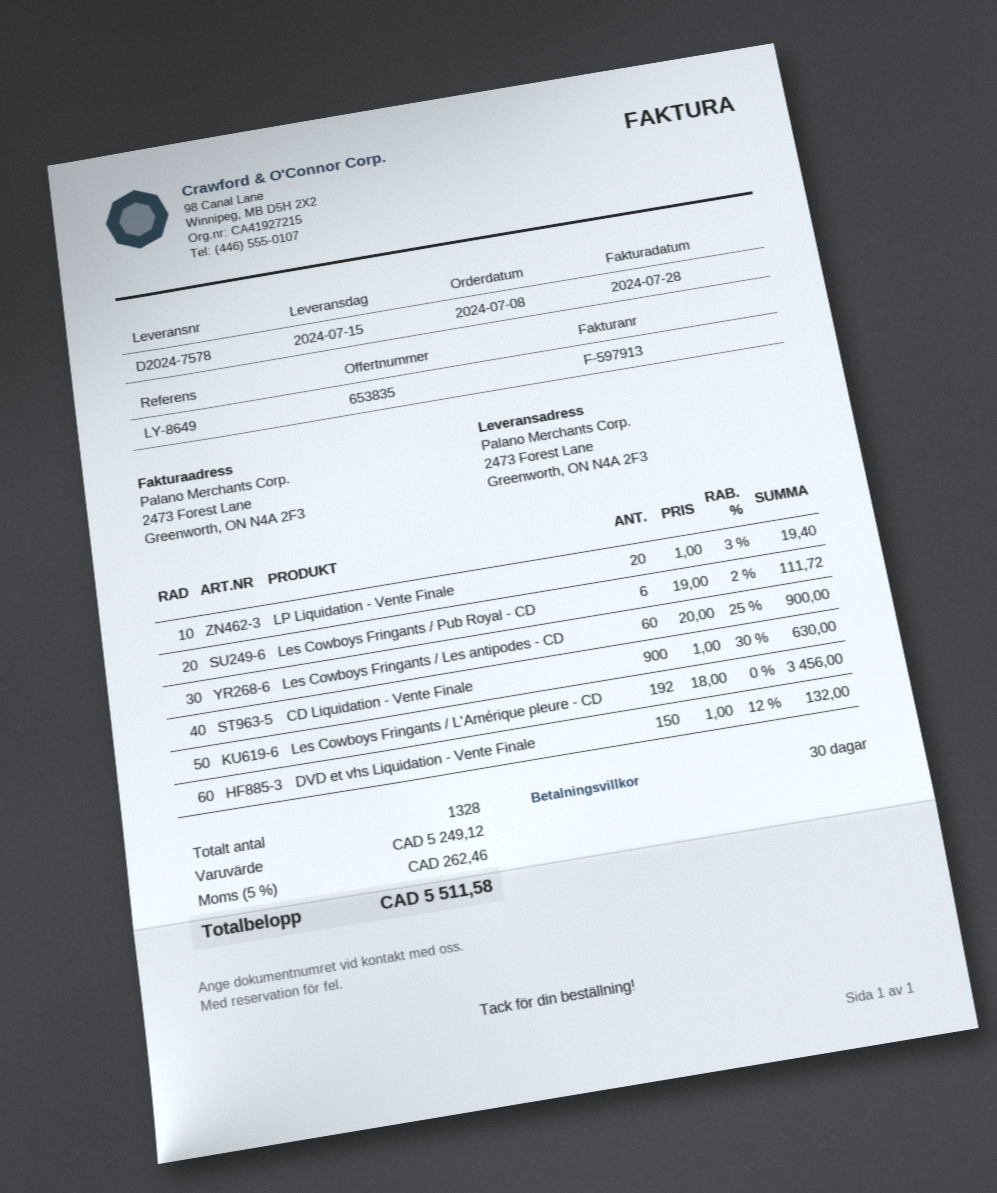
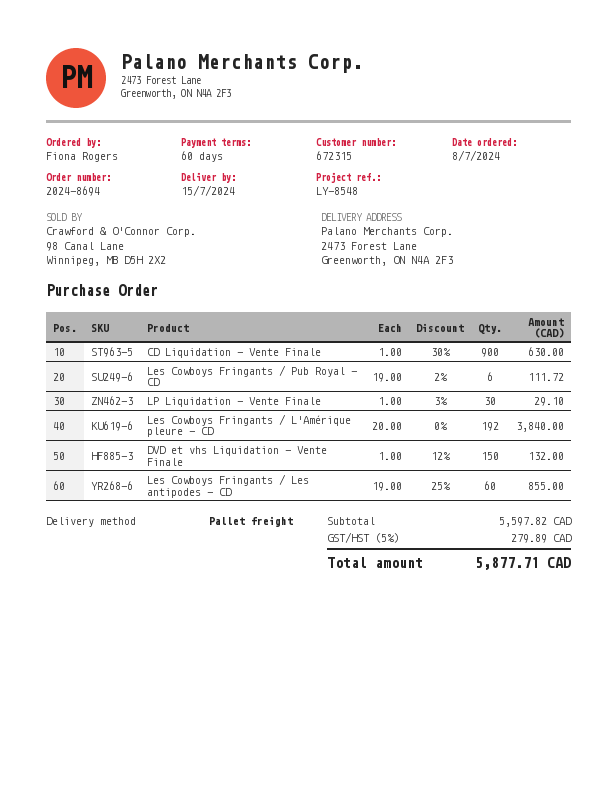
payment terms: 30 days -> 60 days
reference: LY-8649 -> LY-8548
LP Liquidation - Vente Finale: 20 x 1.00 - 3% = 19.40 -> 30 x 1.00 - 3% = 29.10
Les Cowboys Fringants / Les antipodes - CD: 60 x 20.00 - 25% = 900.00 -> 60 x 19.00 - 25% = 855.00
Les Cowboys Fringants / L'Amérique pleure - CD: 192 x 18.00 = 3456.00 -> 192 x 20.00 = 3840.00
subtotal: 5249.12 -> 5597.82
tax: 5% = 262.46 -> 5% = 279.89
total: 5511.58 -> 5877.71

